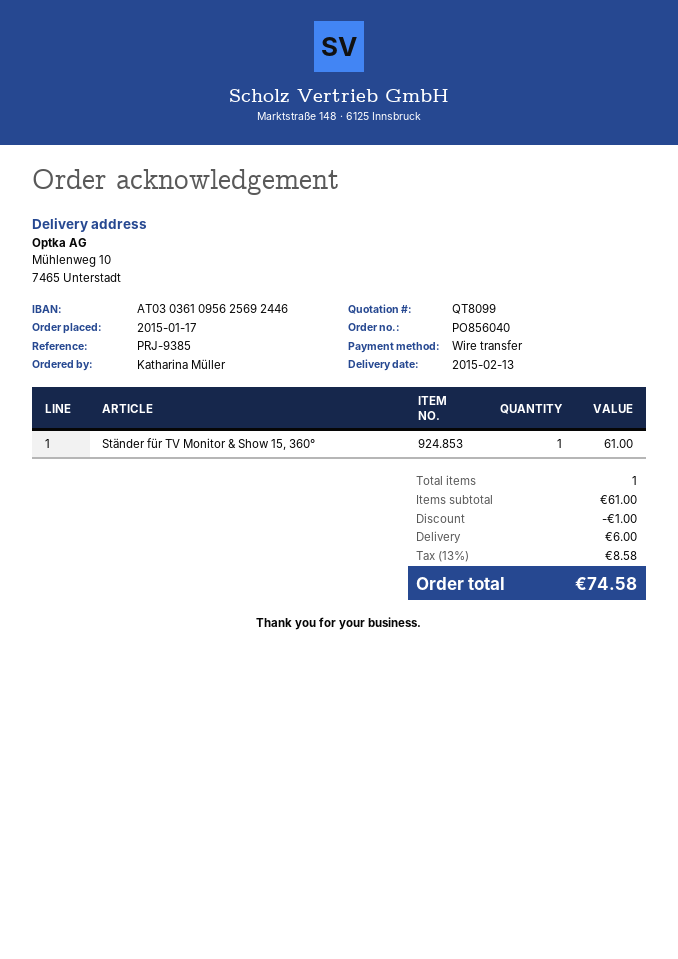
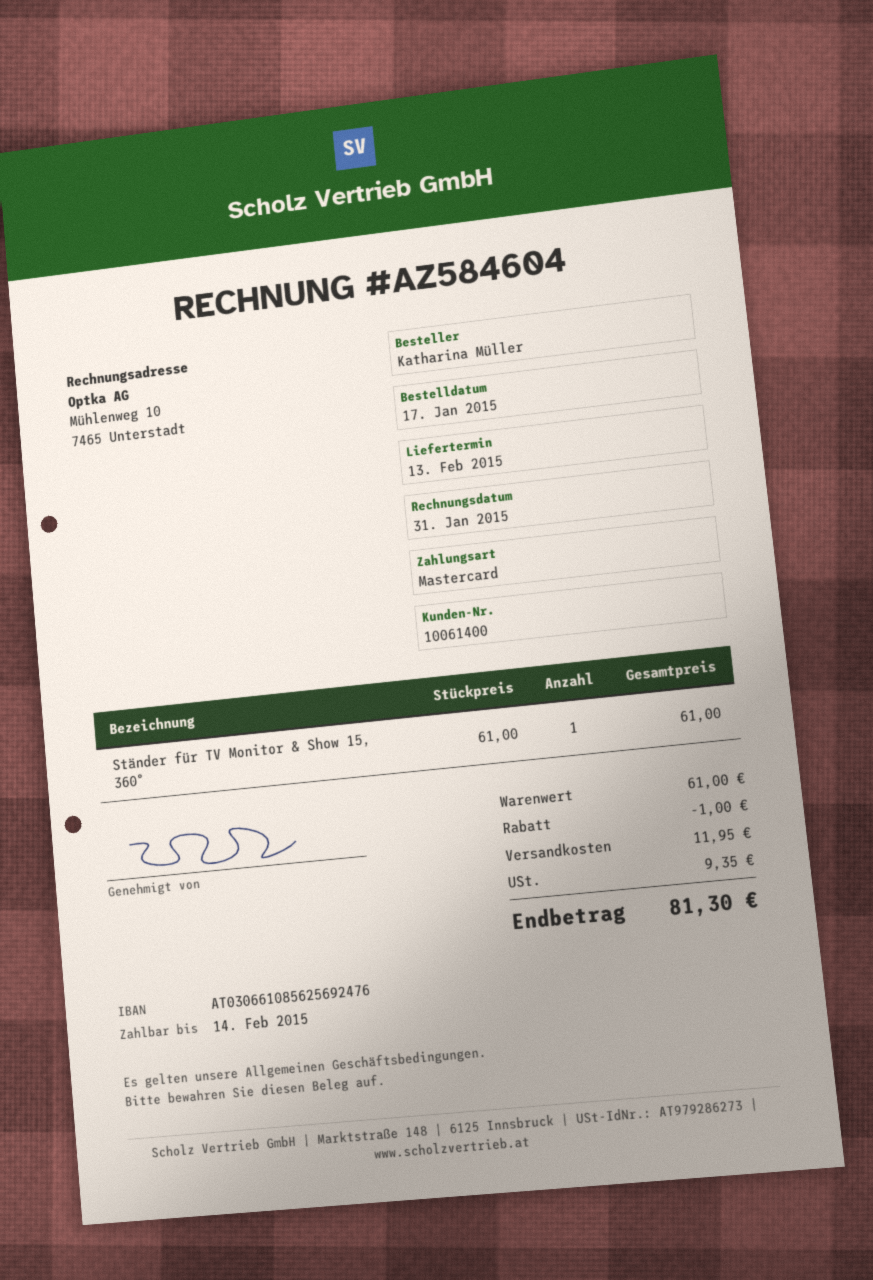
payment method: bank transfer -> Mastercard
bank account: AT030361095625692446 -> AT030661085625692476
shipping: 6.00 -> 11.95
tax: 8.58 -> 9.35
total: 74.58 -> 81.30

